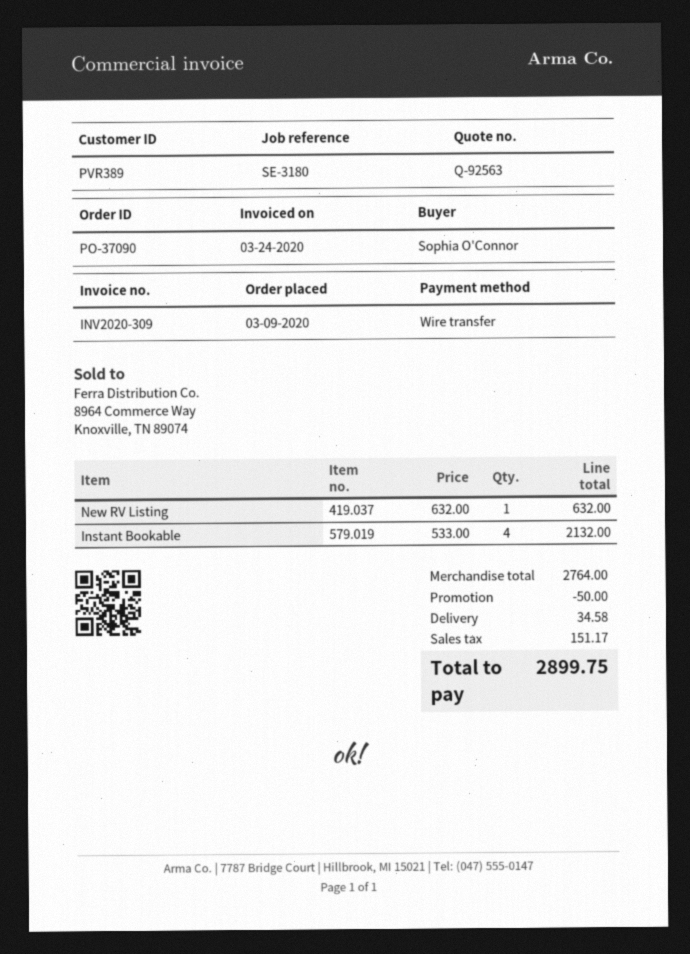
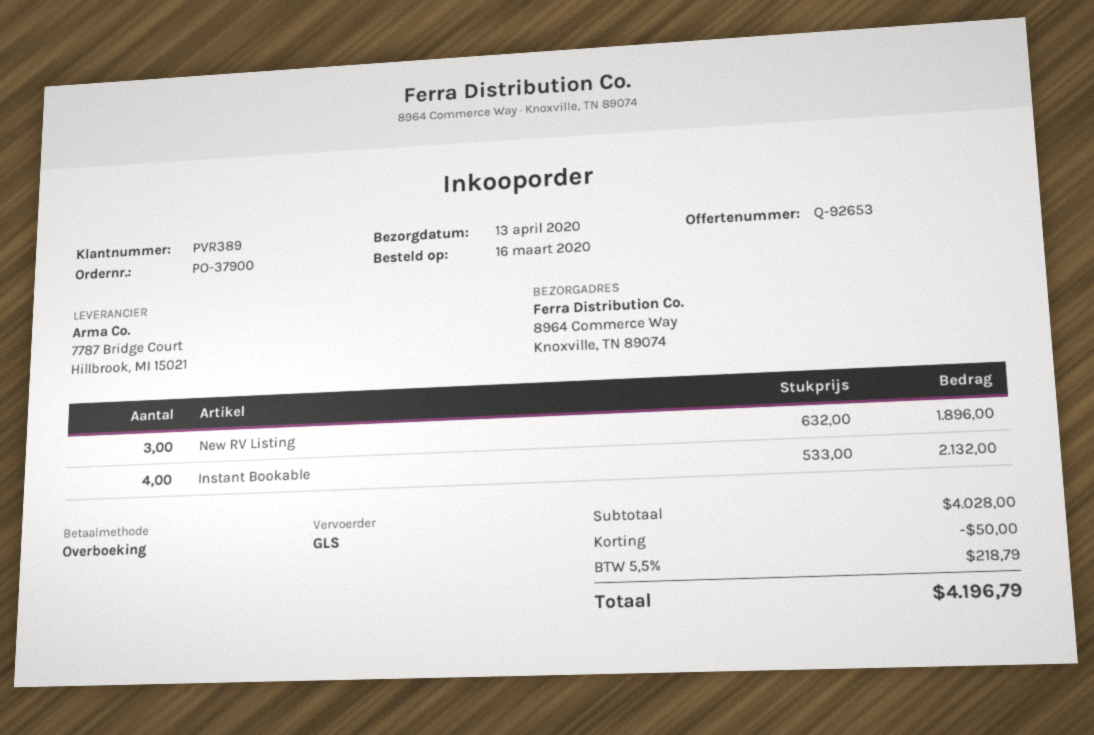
quote number: Q-92563 -> Q-92653
order number: PO-37090 -> PO-37900
order date: 2020-03-09 -> 2020-03-16
New RV Listing: 1 x 632.00 = 632.00 -> 3 x 632.00 = 1896.00
subtotal: 2764.00 -> 4028.00
shipping: 34.58 -> none
tax: 151.17 -> 218.79
total: 2899.75 -> 4196.79

